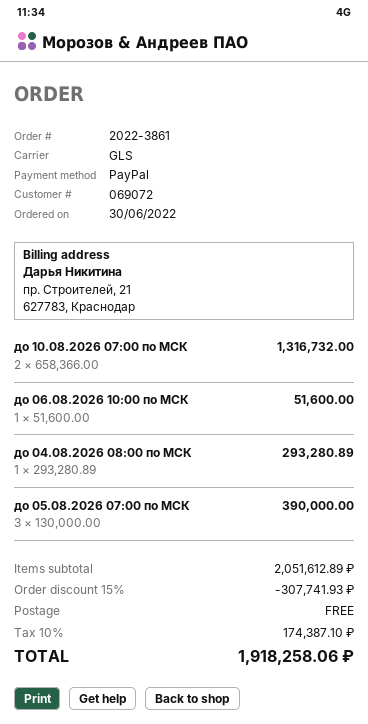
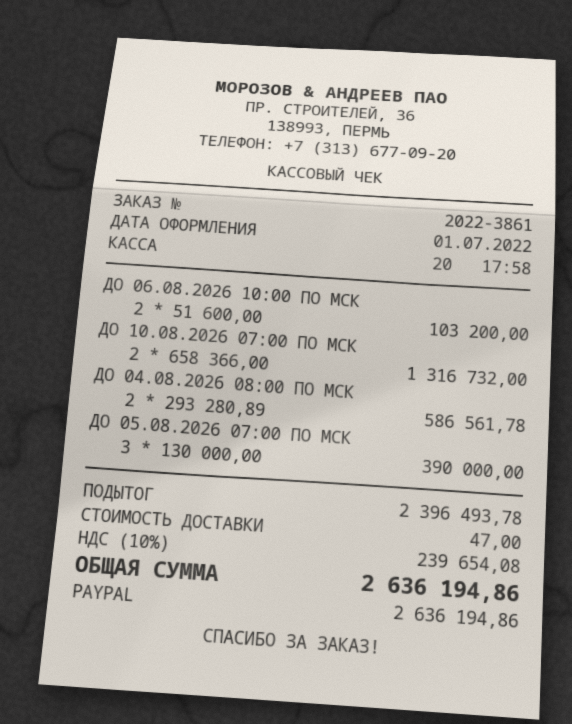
order date: 2022-06-30 -> 2022-07-01
до 06.08.2026 10:00 по МСК: 1 x 51600.00 = 51600.00 -> 2 x 51600.00 = 103200.00
до 04.08.2026 08:00 по МСК: 1 x 293280.89 = 293280.89 -> 2 x 293280.89 = 586561.78
subtotal: 2051612.89 -> 2396493.78
discount: 15% = 307741.93 -> none
shipping: 0.00 -> 47.00
tax: 10% = 174387.10 -> 10% = 239654.08
total: 1918258.06 -> 2636194.86

